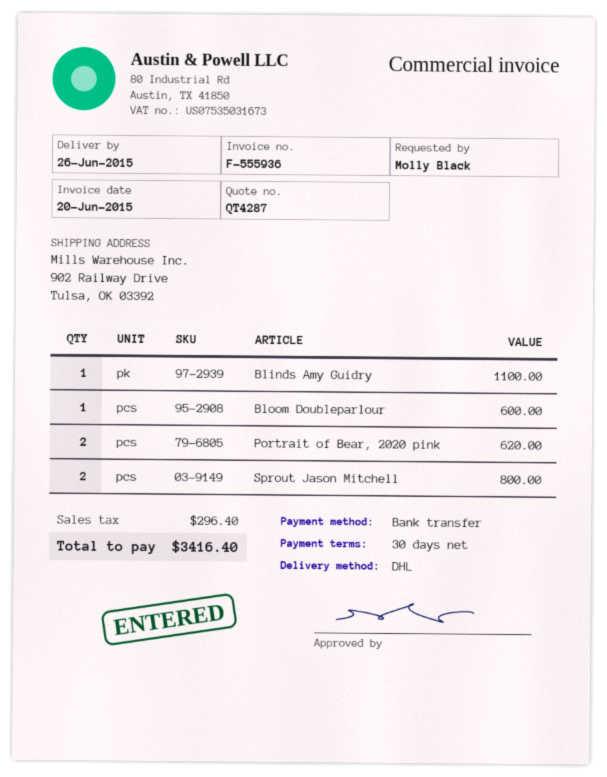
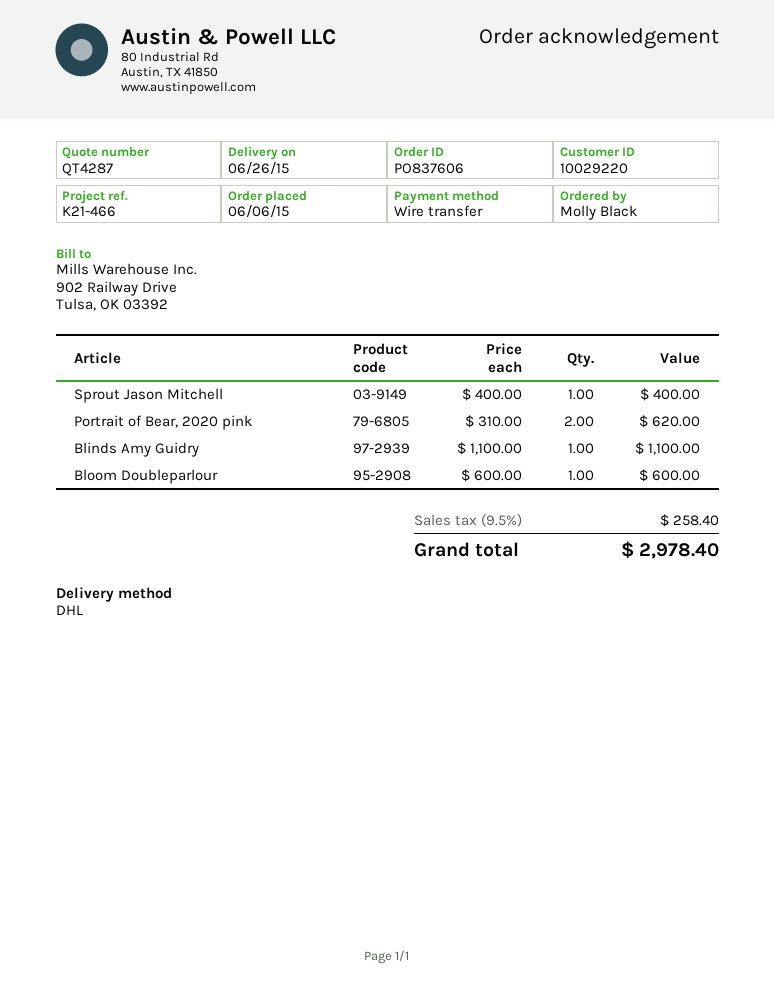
Sprout Jason Mitchell: 2 for 800.00 -> 1 for 400.00
tax: 296.40 -> 258.40
total: 3416.40 -> 2978.40

